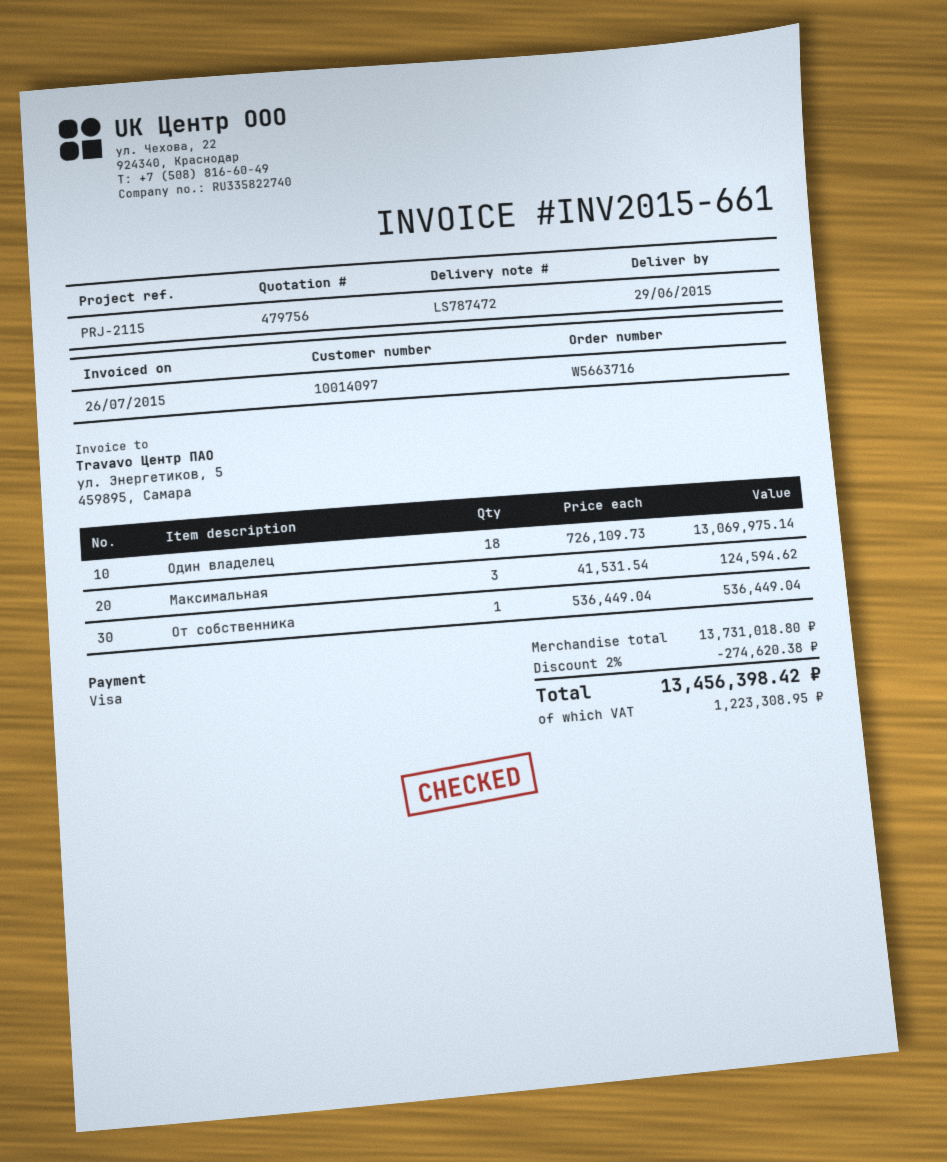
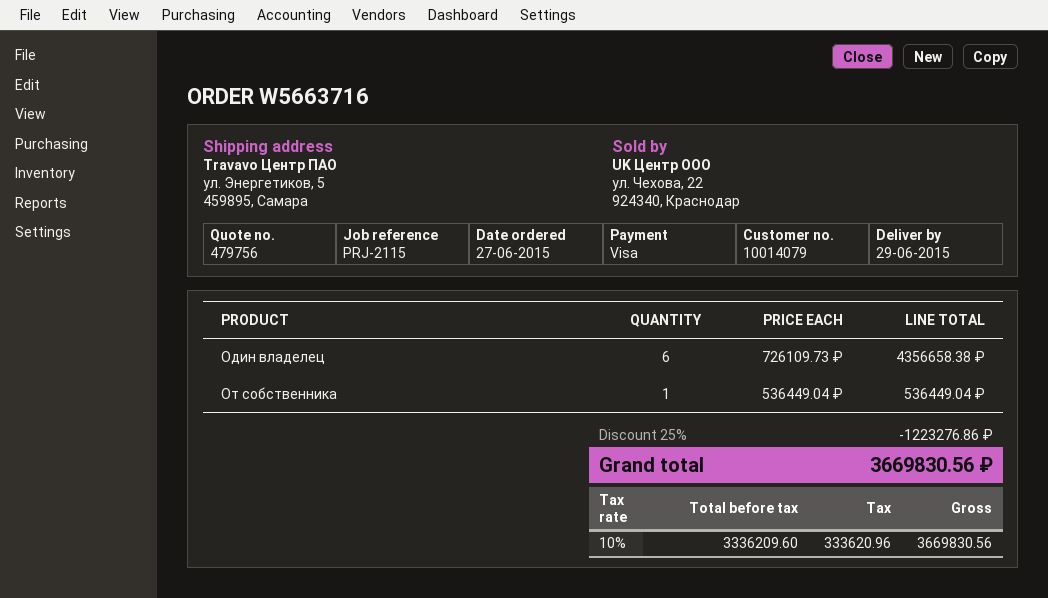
customer number: 10014097 -> 10014079
Один владелец: 18 x 726109.73 = 13069975.14 -> 6 x 726109.73 = 4356658.38
Максимальная: 3 x 41531.54 = 124594.62 -> none
discount: 2% = 274620.38 -> 25% = 1223276.86
tax: 1223308.95 -> 333620.96
total: 13456398.42 -> 3669830.56

